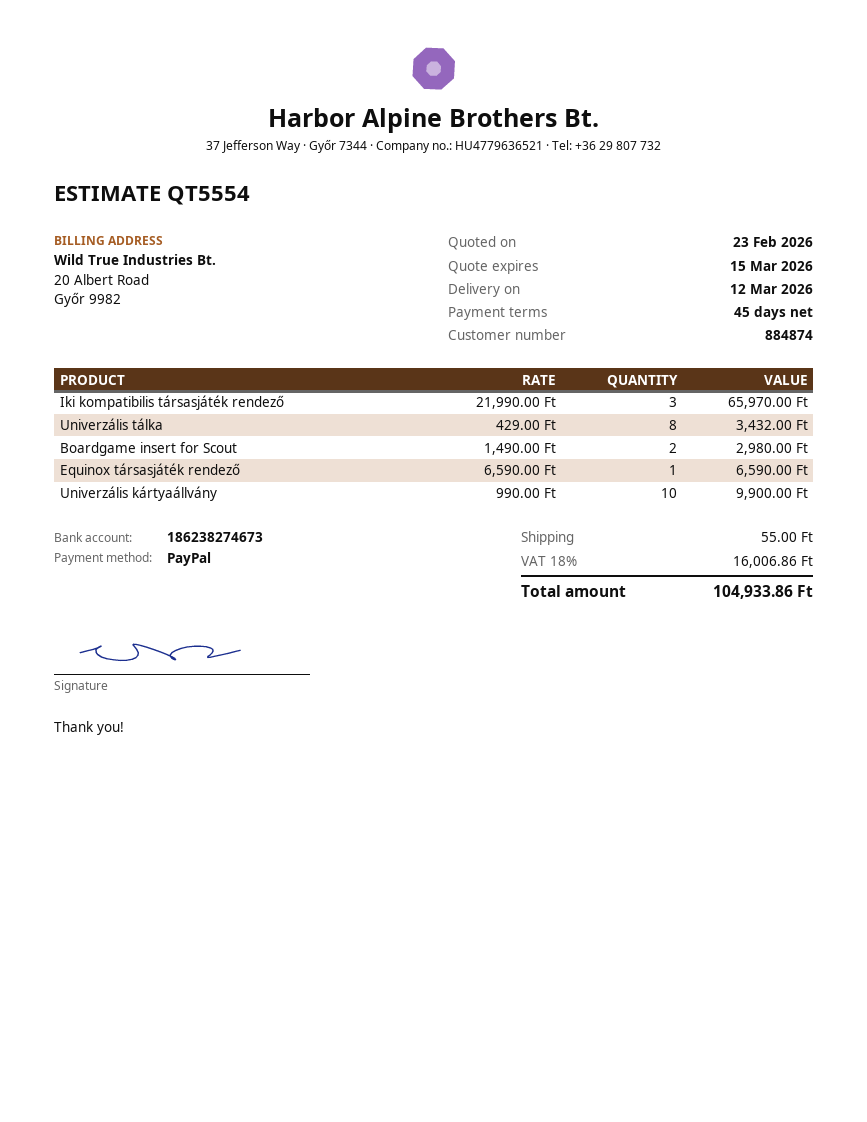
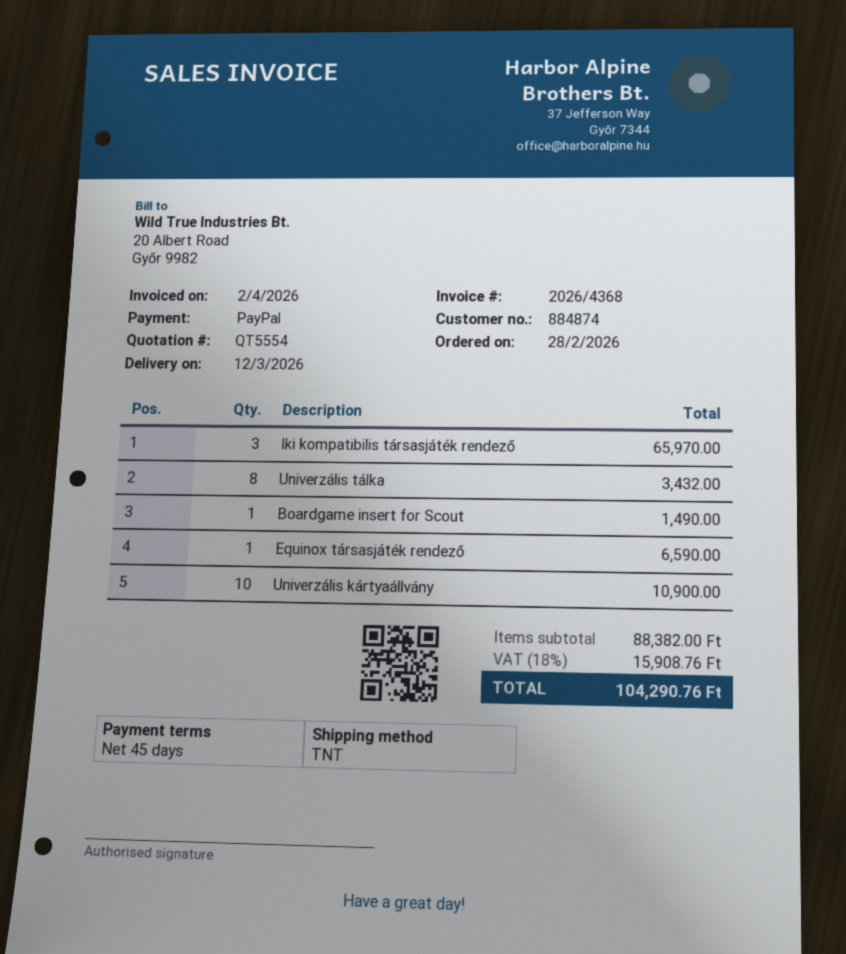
Boardgame insert for Scout: 2 for 2980.00 -> 1 for 1490.00
Univerzális kártyaállvány: 10 for 9900.00 -> 10 for 10900.00
shipping: 55.00 -> none
tax: 18% = 16006.86 -> 18% = 15908.76
total: 104933.86 -> 104290.76

